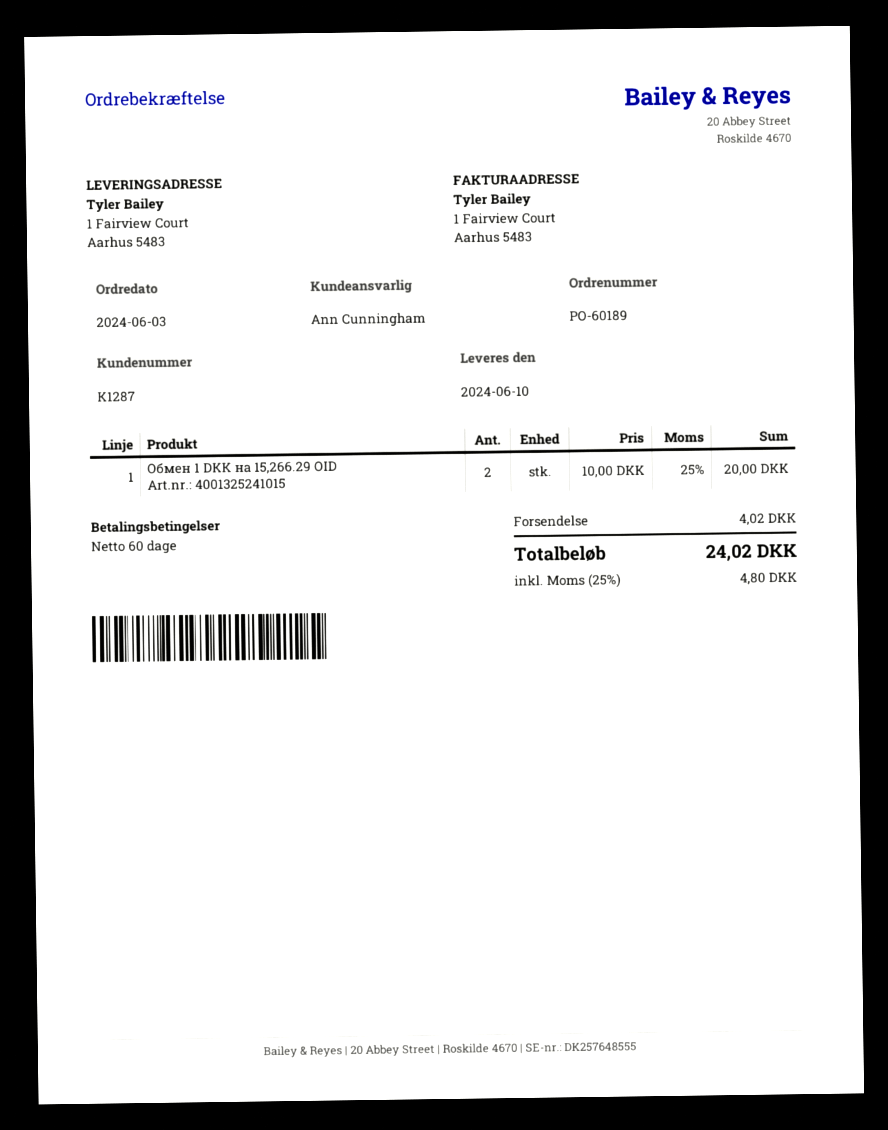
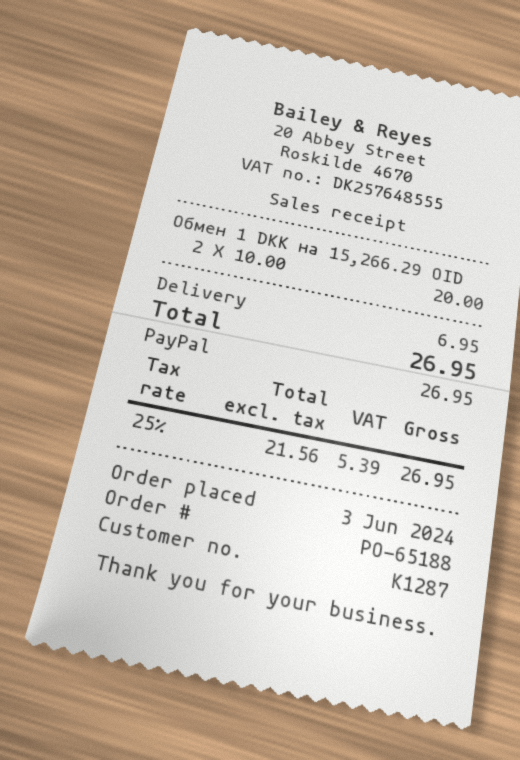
order number: PO-60189 -> PO-65188
shipping: 4.02 -> 6.95
tax: 25% = 4.80 -> 25% = 5.39
total: 24.02 -> 26.95

